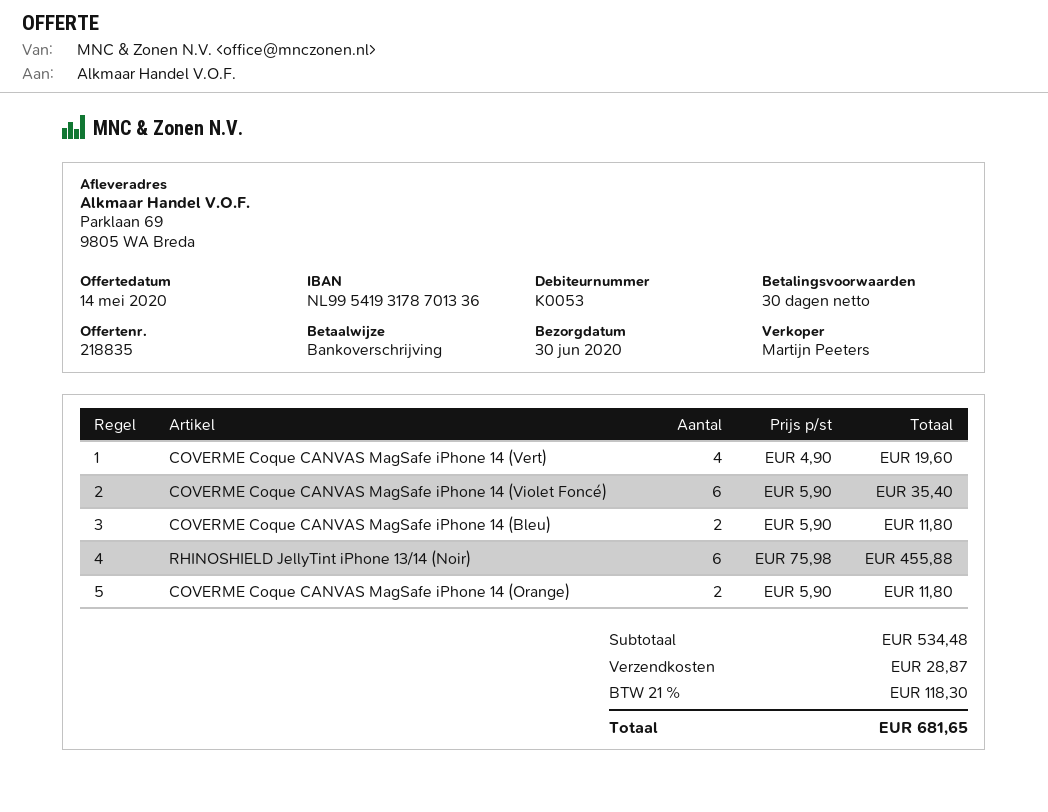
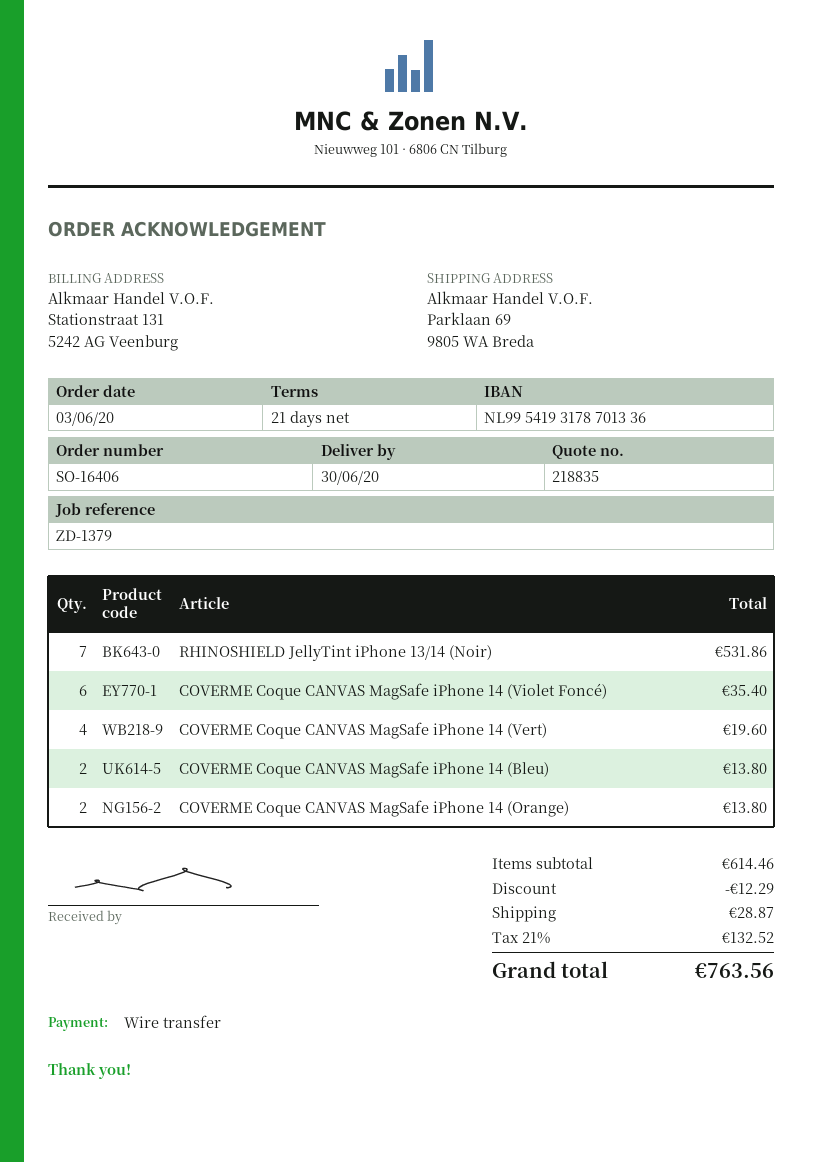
payment terms: 30 days -> 21 days
COVERME Coque CANVAS MagSafe iPhone 14 (Bleu): 2 for 11.80 -> 2 for 13.80
RHINOSHIELD JellyTint iPhone 13/14 (Noir): 6 for 455.88 -> 7 for 531.86
COVERME Coque CANVAS MagSafe iPhone 14 (Orange): 2 for 11.80 -> 2 for 13.80
subtotal: 534.48 -> 614.46
discount: none -> 12.29
tax: 21% = 118.30 -> 21% = 132.52
total: 681.65 -> 763.56

